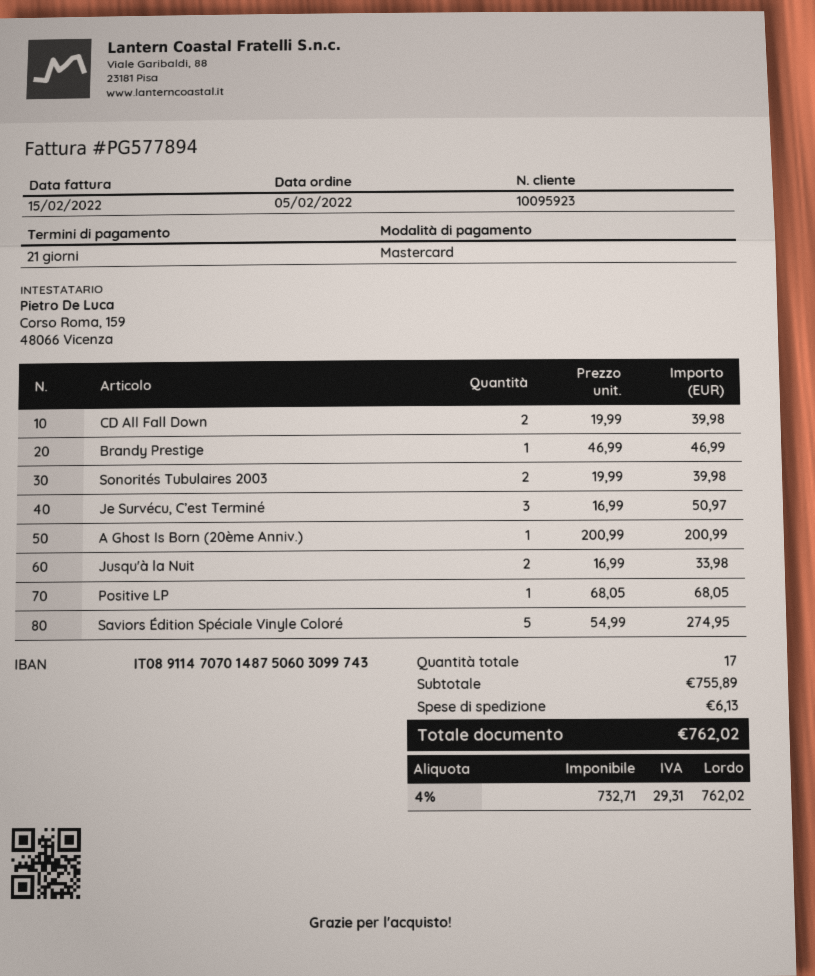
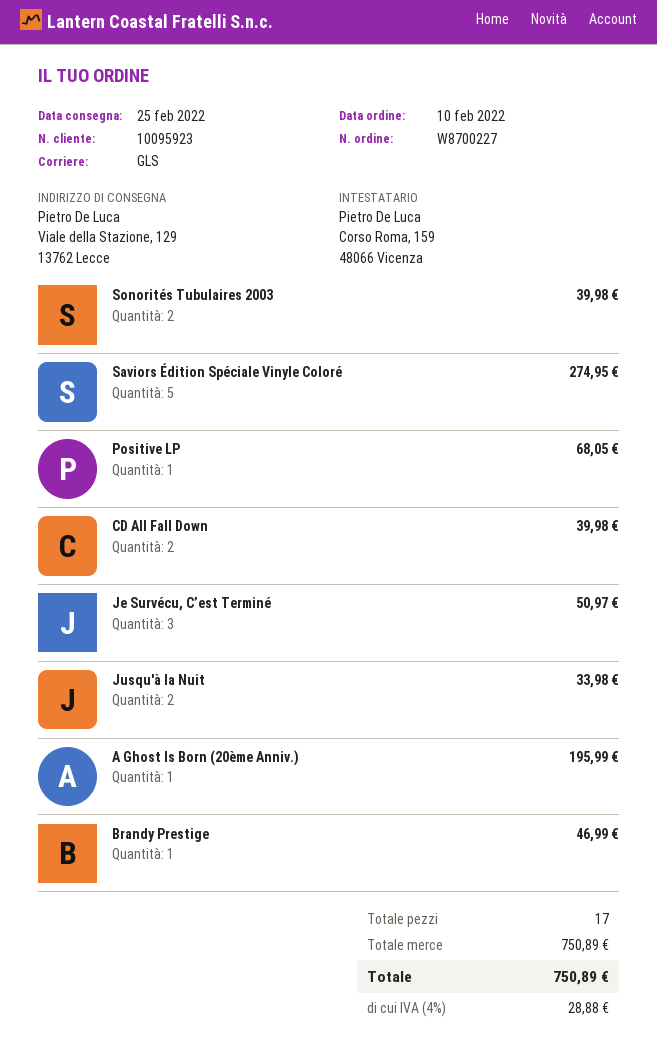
order date: 2022-02-05 -> 2022-02-10
A Ghost Is Born (20ème Anniv.): 1 for 200.99 -> 1 for 195.99
subtotal: 755.89 -> 750.89
shipping: 6.13 -> none
tax: 4% = 29.31 -> 4% = 28.88
total: 762.02 -> 750.89

